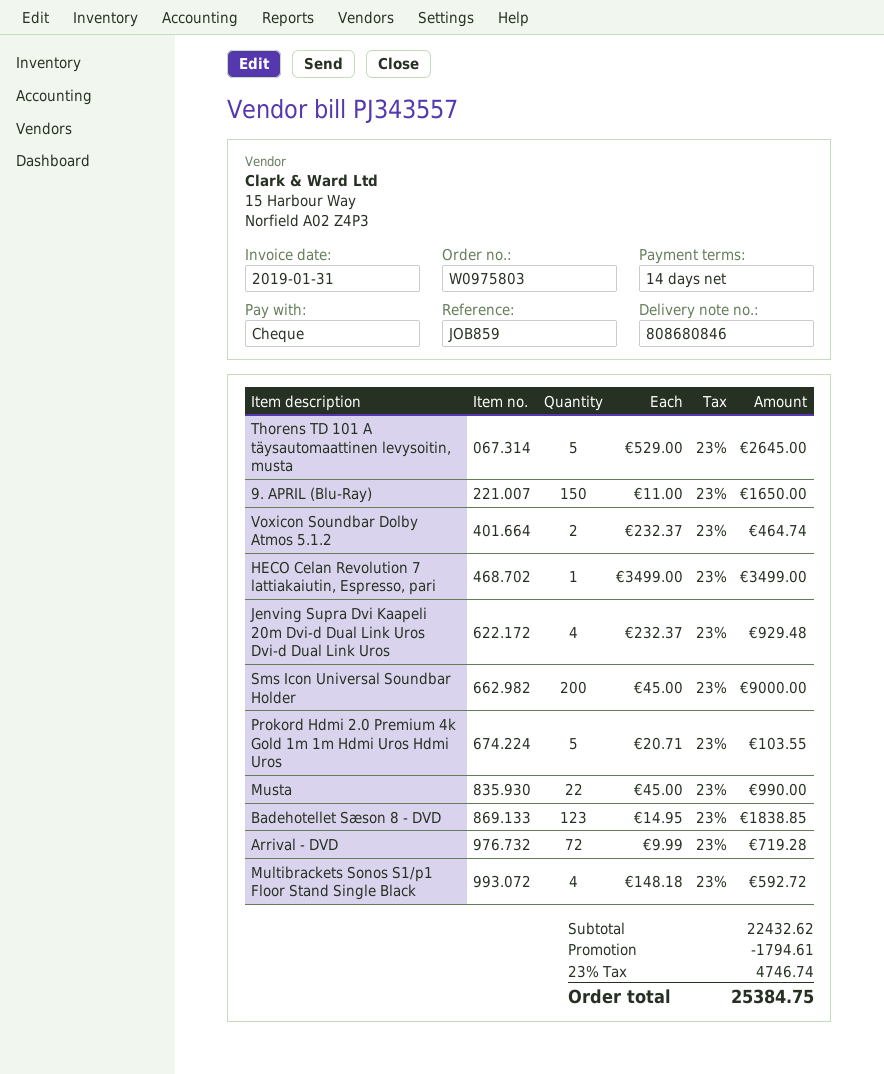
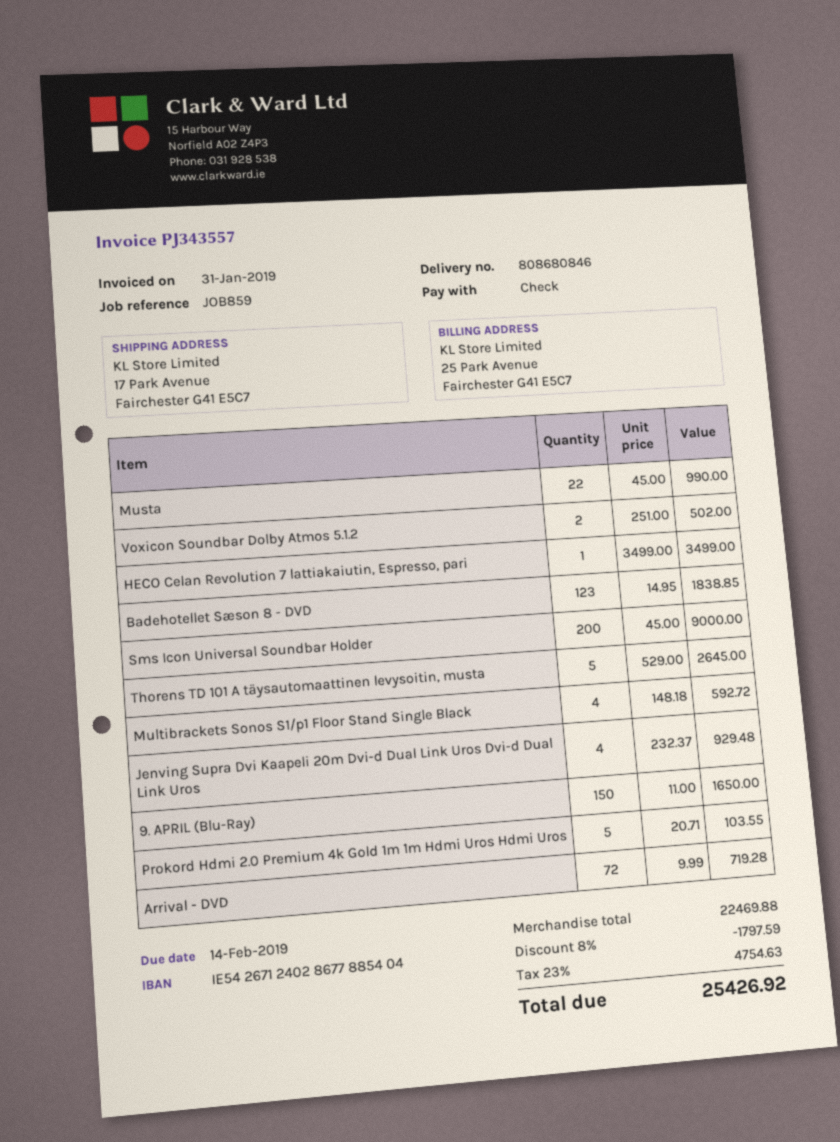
Voxicon Soundbar Dolby Atmos 5.1.2: 2 x 232.37 = 464.74 -> 2 x 251.00 = 502.00
subtotal: 22432.62 -> 22469.88
discount: 1794.61 -> 1797.59
tax: 23% = 4746.74 -> 23% = 4754.63
total: 25384.75 -> 25426.92

